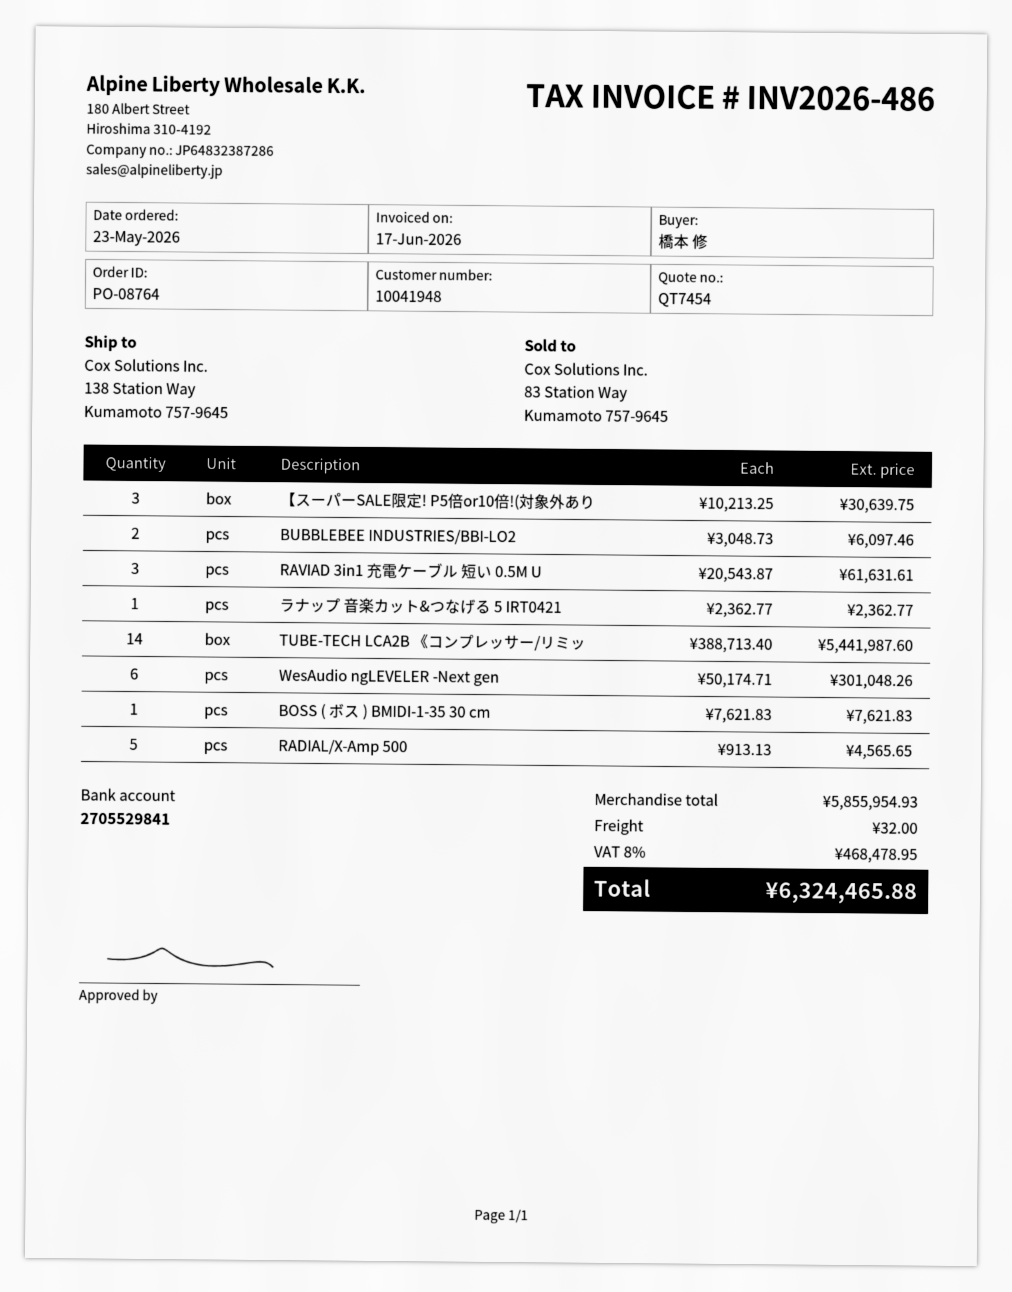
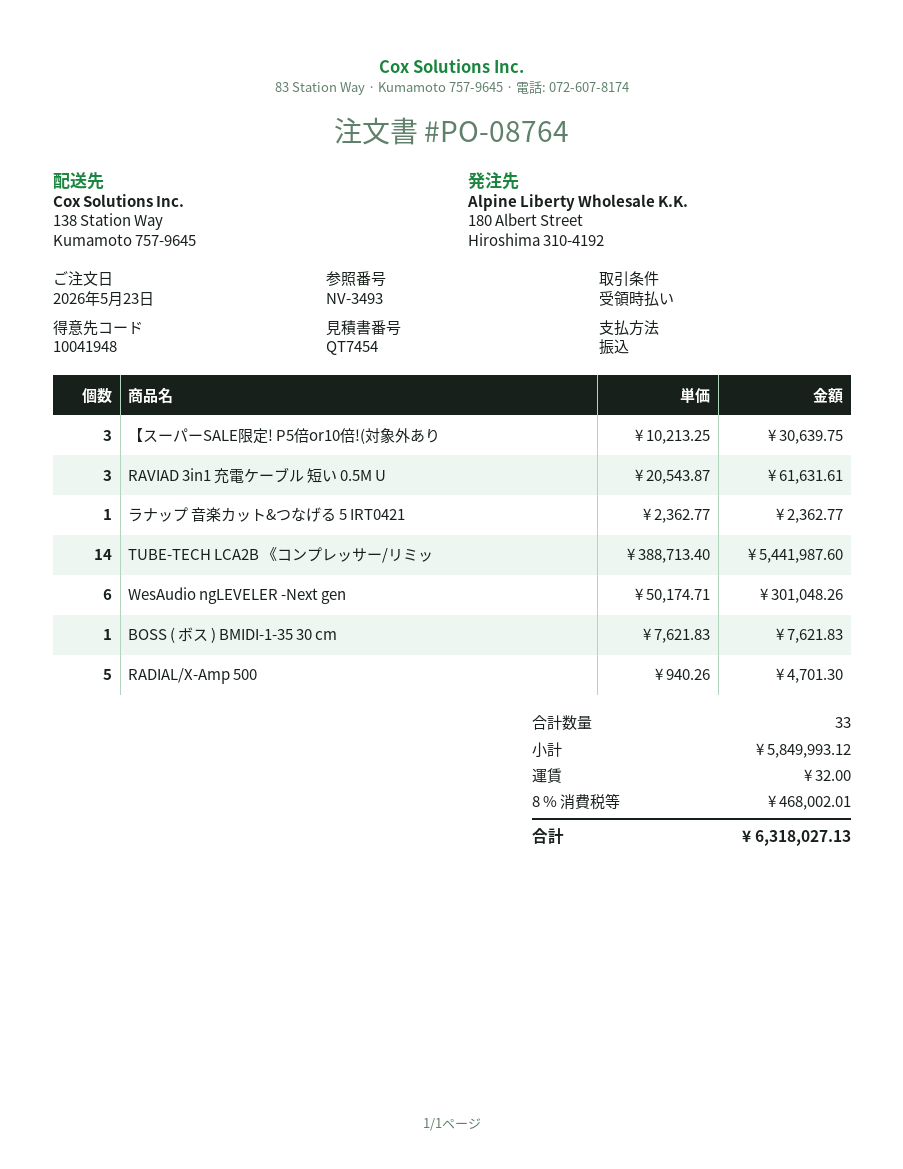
BUBBLEBEE INDUSTRIES/BBI-LO2: 2 x 3048.73 = 6097.46 -> none
RADIAL/X-Amp 500: 5 x 913.13 = 4565.65 -> 5 x 940.26 = 4701.30
subtotal: 5855954.93 -> 5849993.12
tax: 8% = 468478.95 -> 8% = 468002.01
total: 6324465.88 -> 6318027.13

